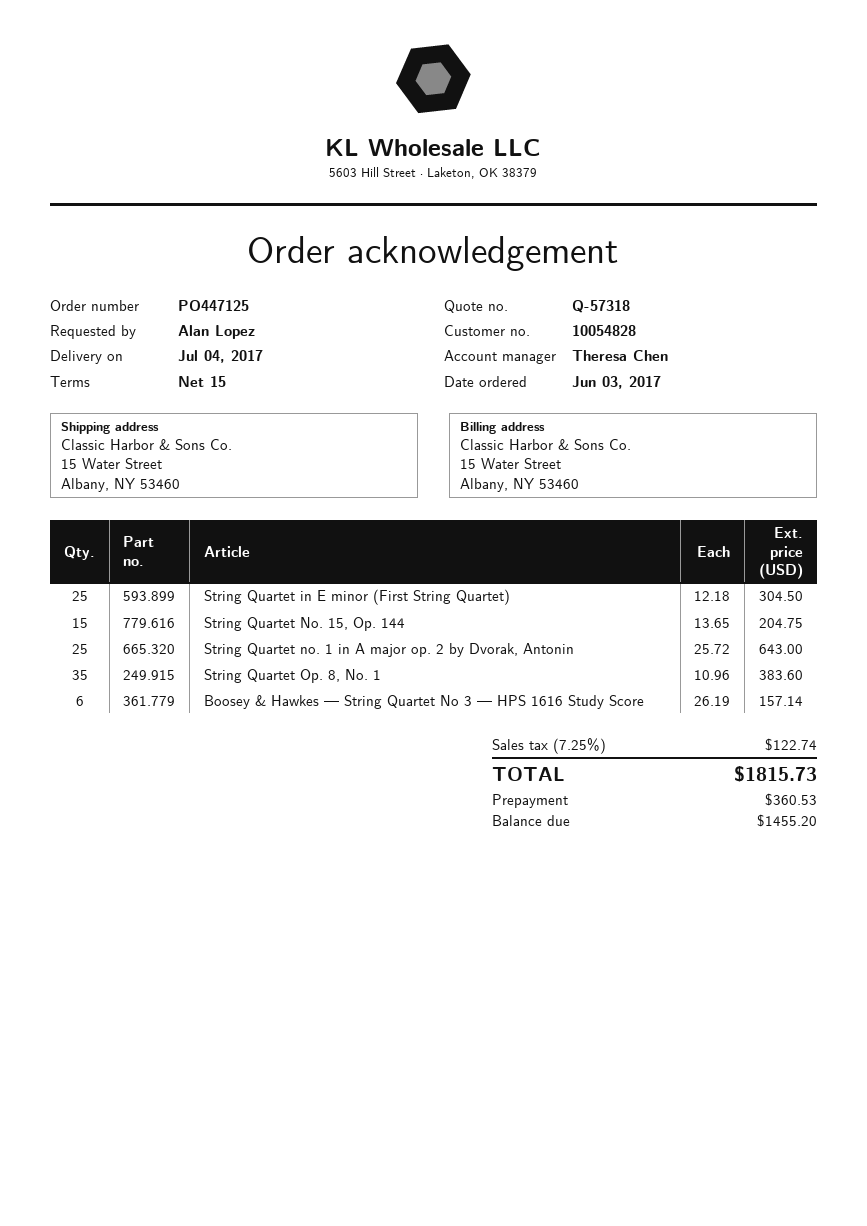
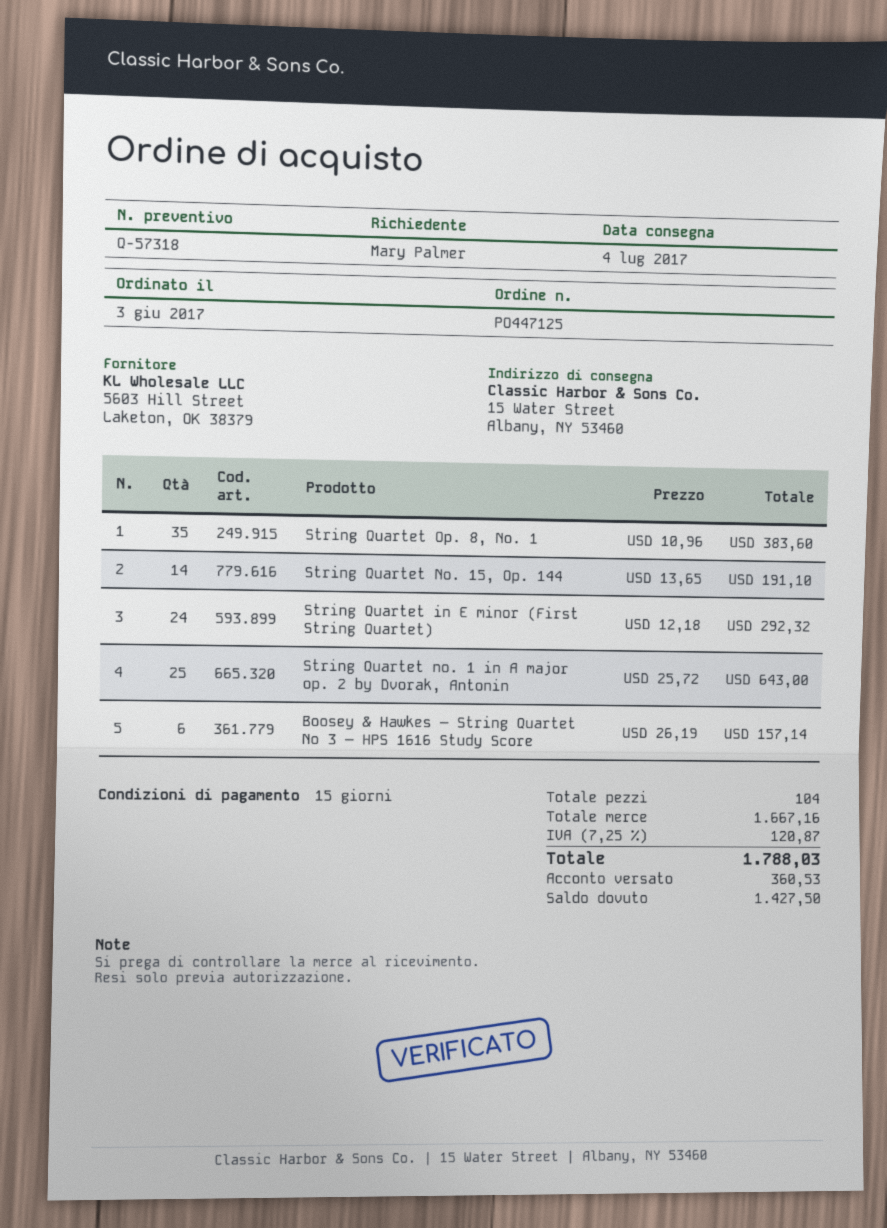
ordered by: Alan Lopez -> Mary Palmer
String Quartet in E minor (First String Quartet): 25 x 12.18 = 304.50 -> 24 x 12.18 = 292.32
String Quartet No. 15, Op. 144: 15 x 13.65 = 204.75 -> 14 x 13.65 = 191.10
tax: 7.25% = 122.74 -> 7.25% = 120.87
total: 1815.73 -> 1788.03
balance: 1455.20 -> 1427.50

